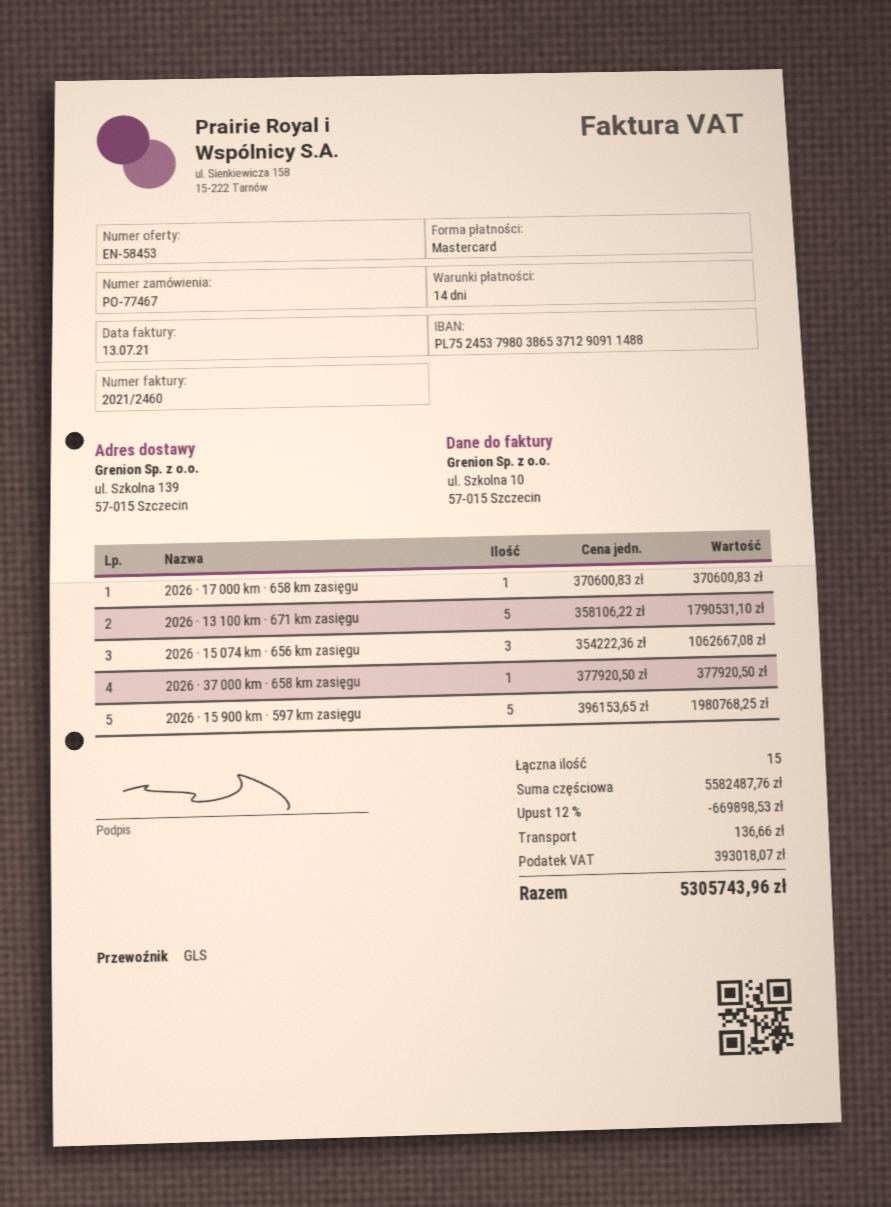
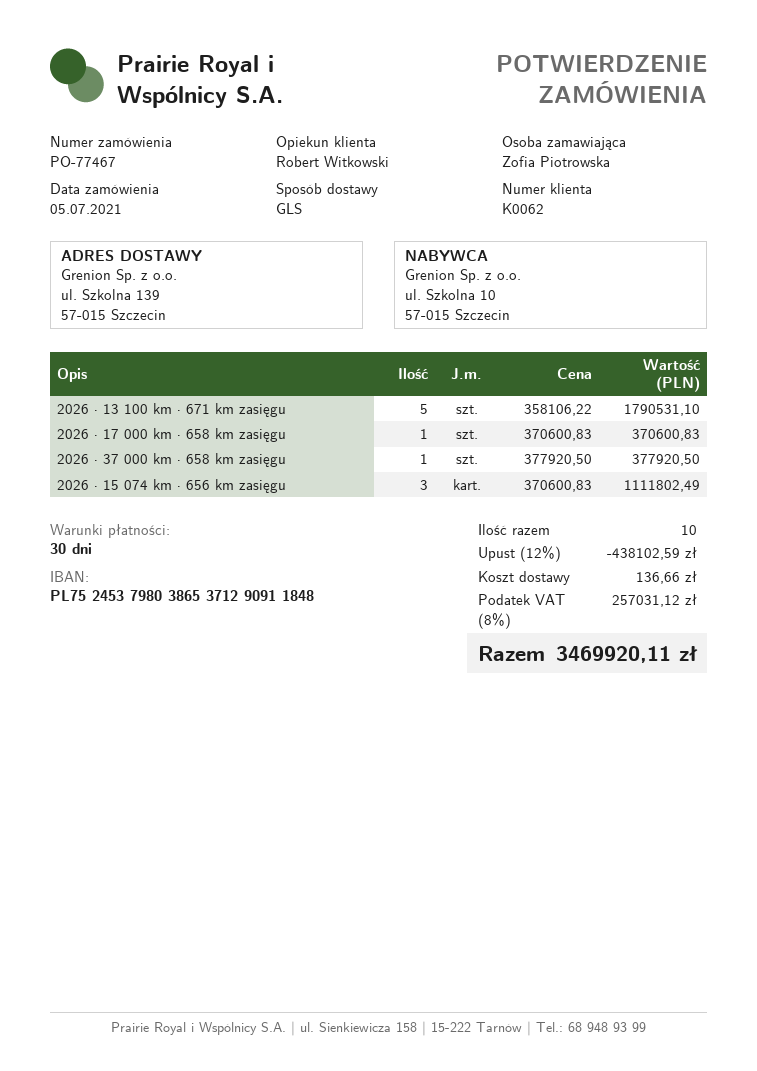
payment terms: 14 days -> 30 days
bank account: PL75245379803865371290911488 -> PL75245379803865371290911848
2026 · 15 074 km · 656 km zasięgu: 3 x 354222.36 = 1062667.08 -> 3 x 370600.83 = 1111802.49
2026 · 15 900 km · 597 km zasięgu: 5 x 396153.65 = 1980768.25 -> none
total quantity: 15 -> 10
discount: 12% = 669898.53 -> 12% = 438102.59
tax: 393018.07 -> 257031.12
total: 5305743.96 -> 3469920.11

